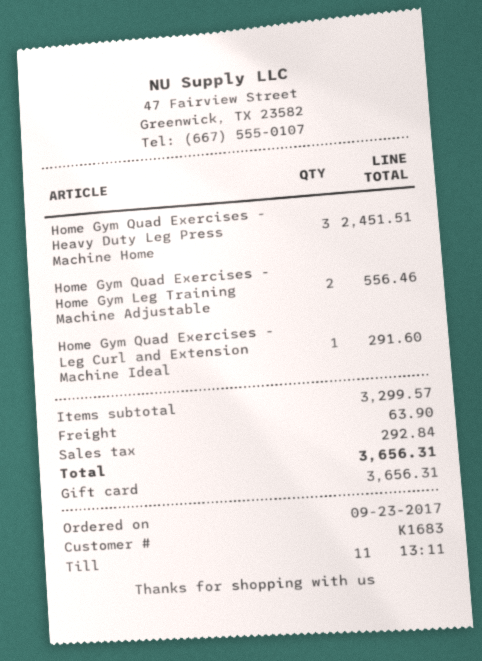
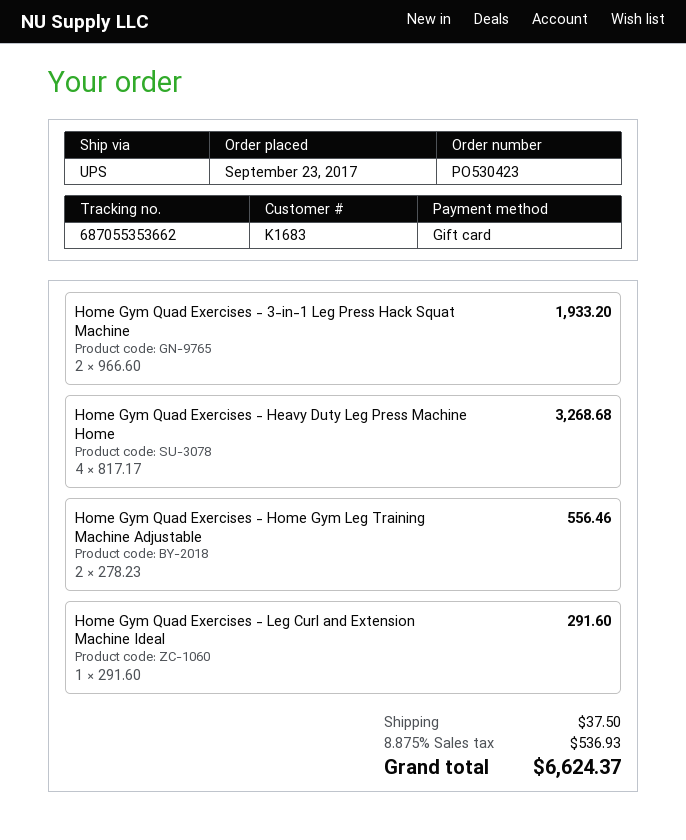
Home Gym Quad Exercises - Heavy Duty Leg Press Machine Home: 3 for 2451.51 -> 4 for 3268.68
Home Gym Quad Exercises - 3-in-1 Leg Press Hack Squat Machine: none -> 2 for 1933.20
shipping: 63.90 -> 37.50
tax: 292.84 -> 536.93
total: 3656.31 -> 6624.37

